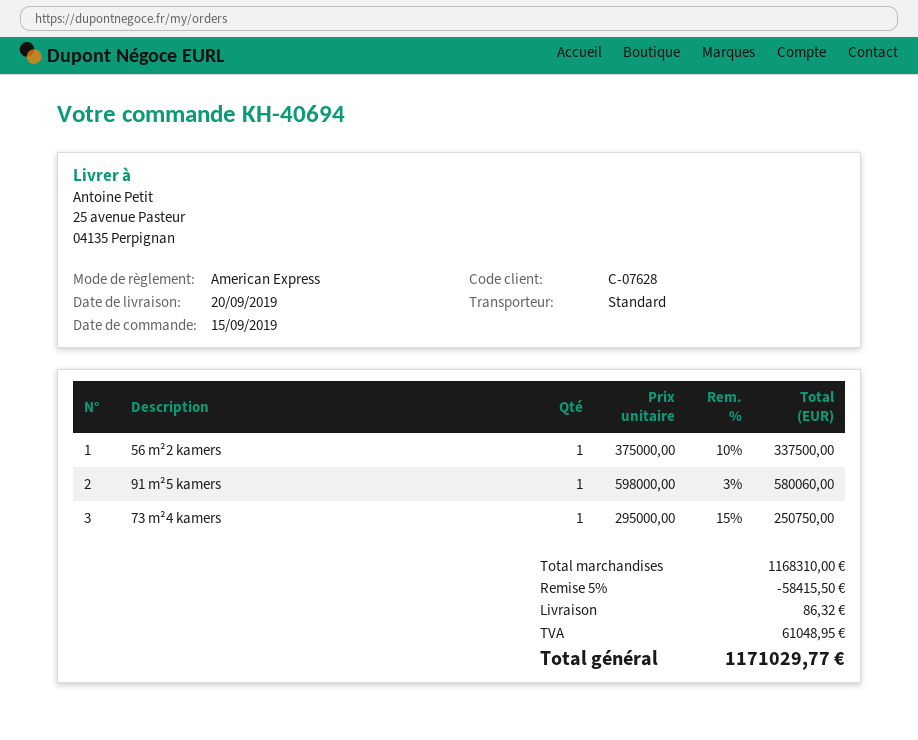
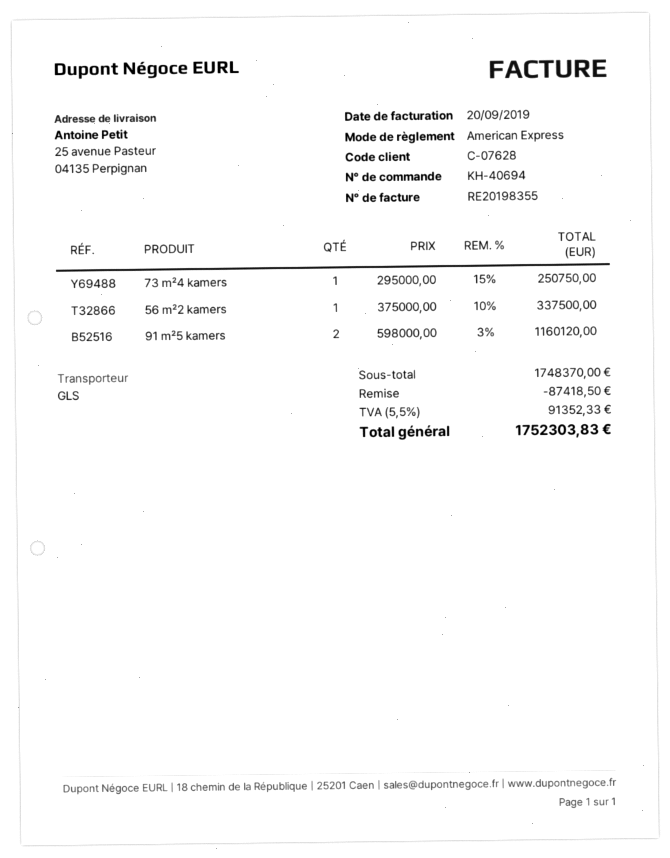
shipping method: standard -> GLS
91 m²5 kamers: 1 x 598000.00 - 3% = 580060.00 -> 2 x 598000.00 - 3% = 1160120.00
subtotal: 1168310.00 -> 1748370.00
discount: 58415.50 -> 87418.50
shipping: 86.32 -> none
tax: 61048.95 -> 91352.33
total: 1171029.77 -> 1752303.83

